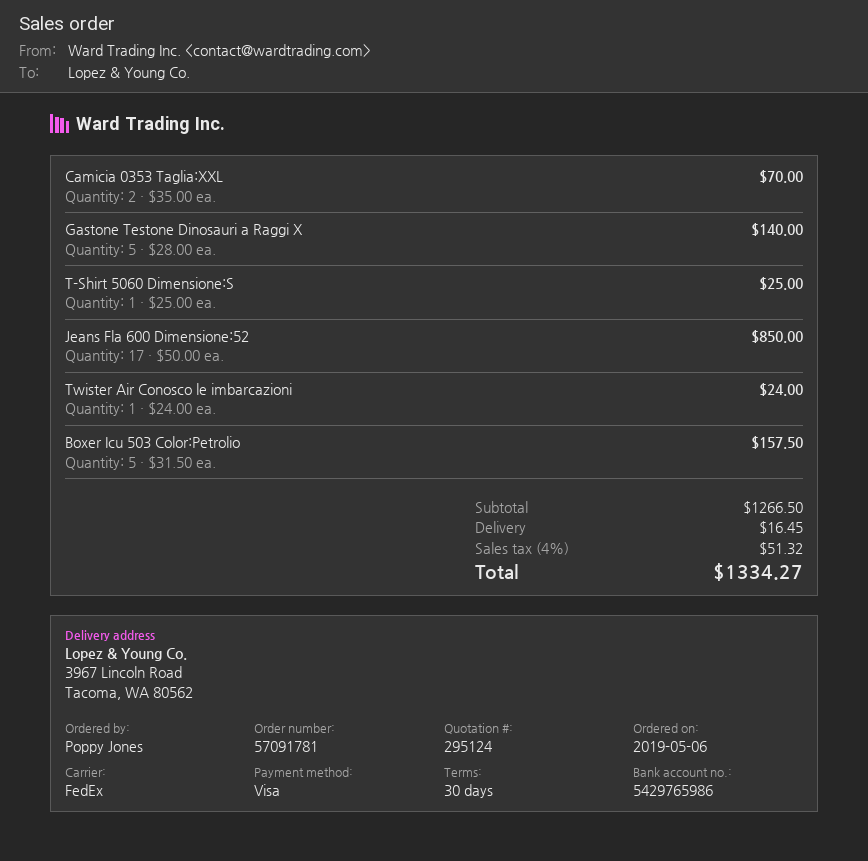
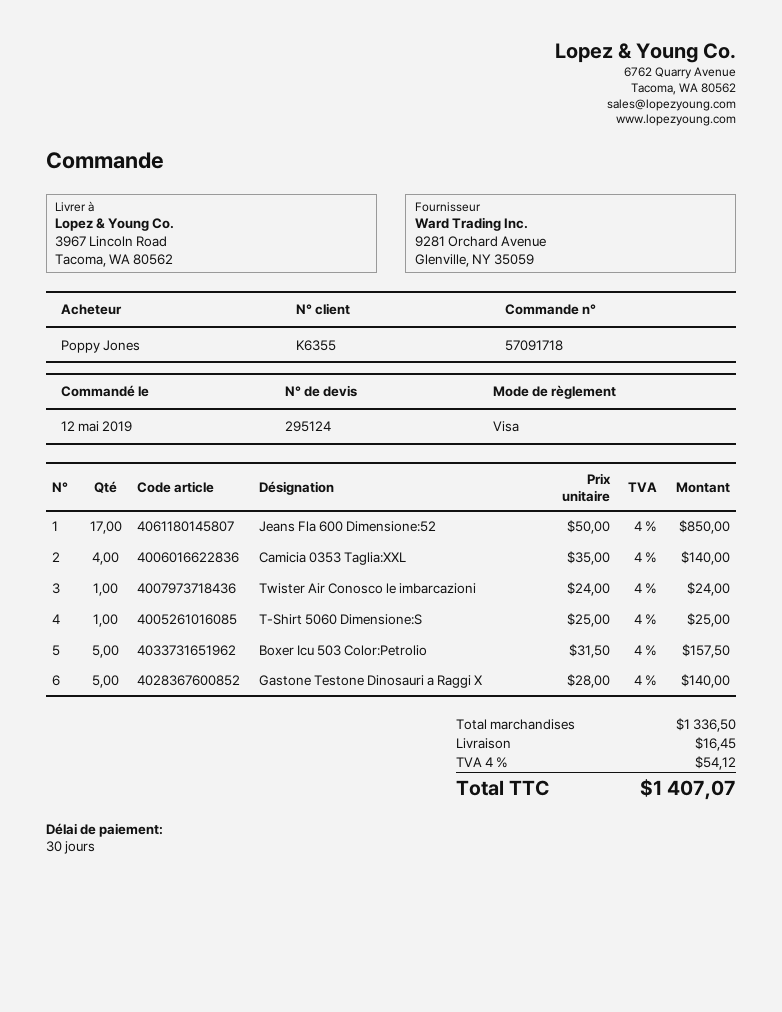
order number: 57091781 -> 57091718
order date: 2019-05-06 -> 2019-05-12
Camicia 0353 Taglia:XXL: 2 x 35.00 = 70.00 -> 4 x 35.00 = 140.00
subtotal: 1266.50 -> 1336.50
tax: 4% = 51.32 -> 4% = 54.12
total: 1334.27 -> 1407.07

